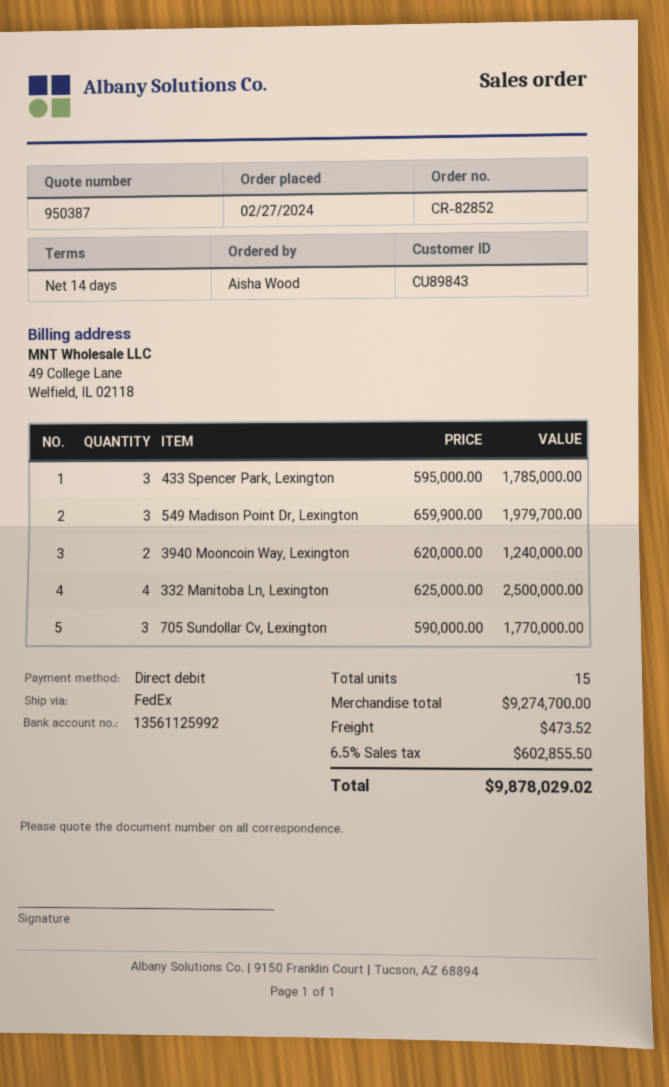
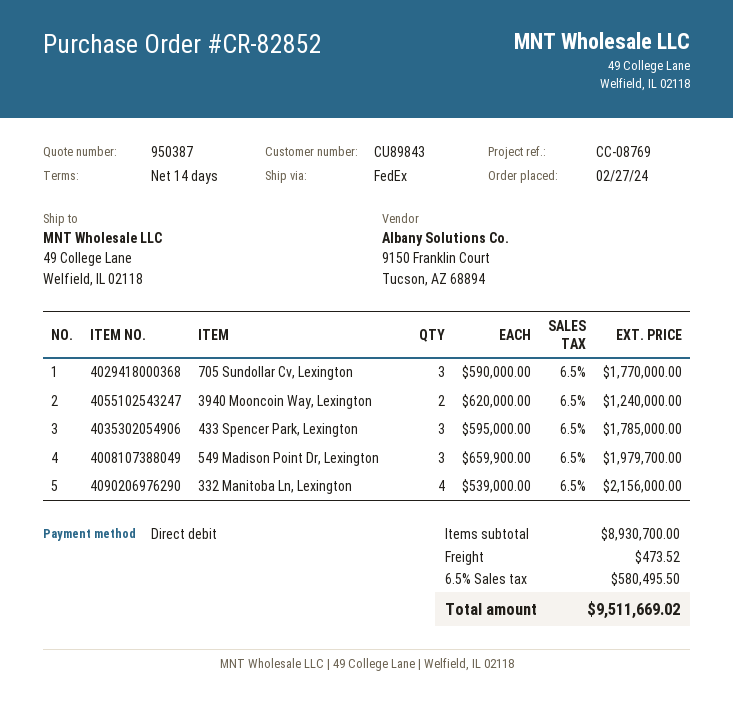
332 Manitoba Ln, Lexington: 4 x 625000.00 = 2500000.00 -> 4 x 539000.00 = 2156000.00
subtotal: 9274700.00 -> 8930700.00
tax: 6.5% = 602855.50 -> 6.5% = 580495.50
total: 9878029.02 -> 9511669.02

